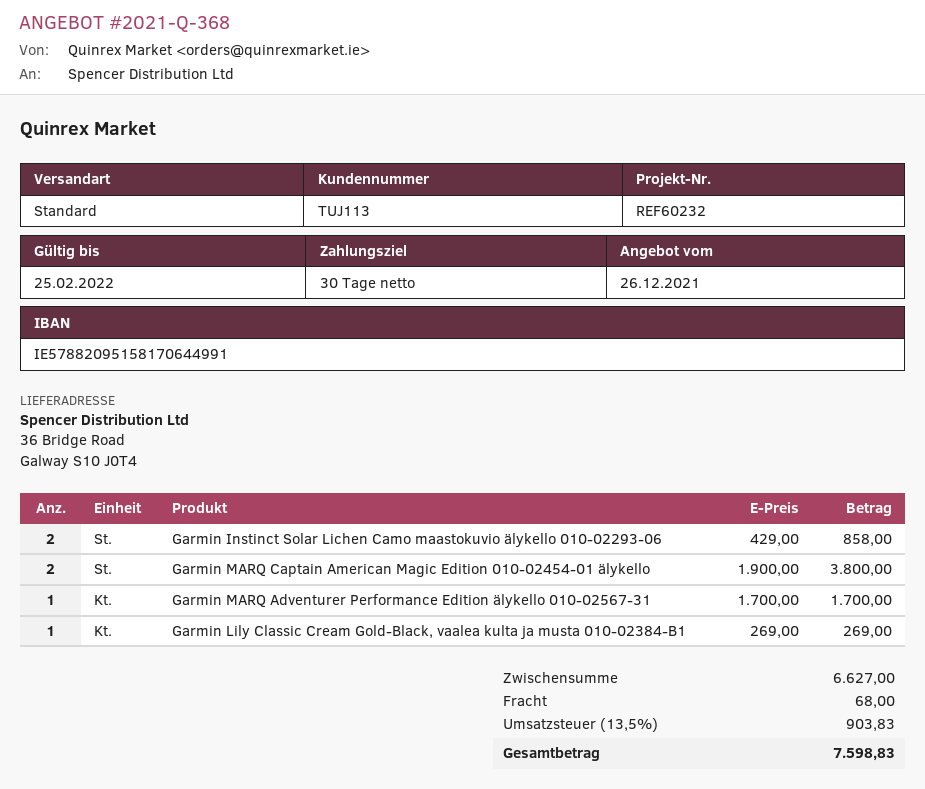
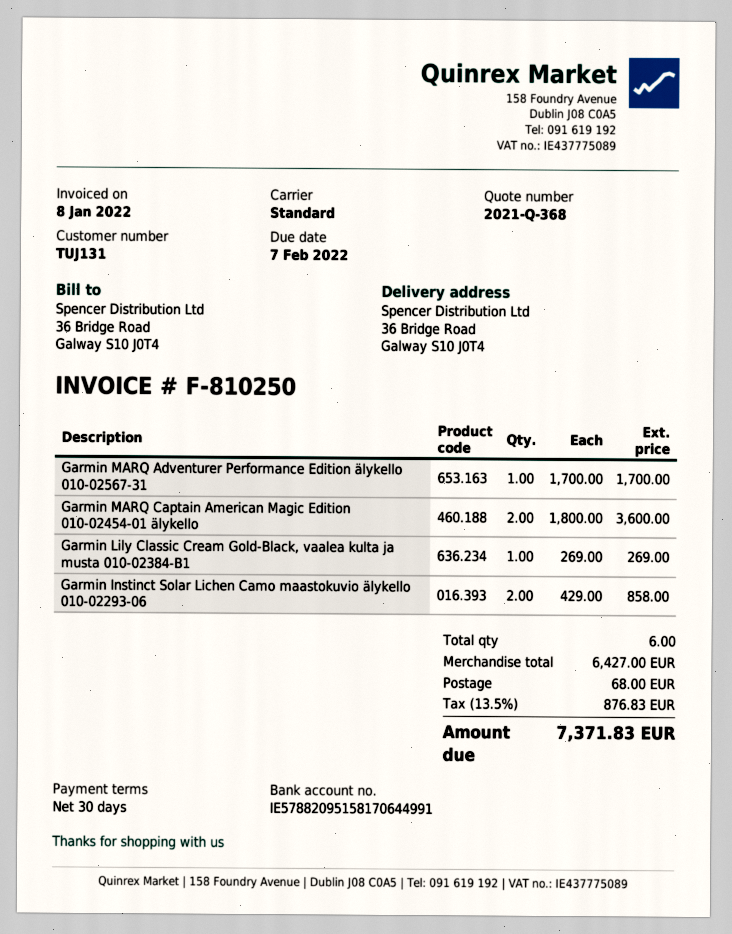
customer number: TUJ113 -> TUJ131
Garmin MARQ Captain American Magic Edition 010-02454-01 älykello: 2 x 1900.00 = 3800.00 -> 2 x 1800.00 = 3600.00
subtotal: 6627.00 -> 6427.00
tax: 13.5% = 903.83 -> 13.5% = 876.83
total: 7598.83 -> 7371.83

